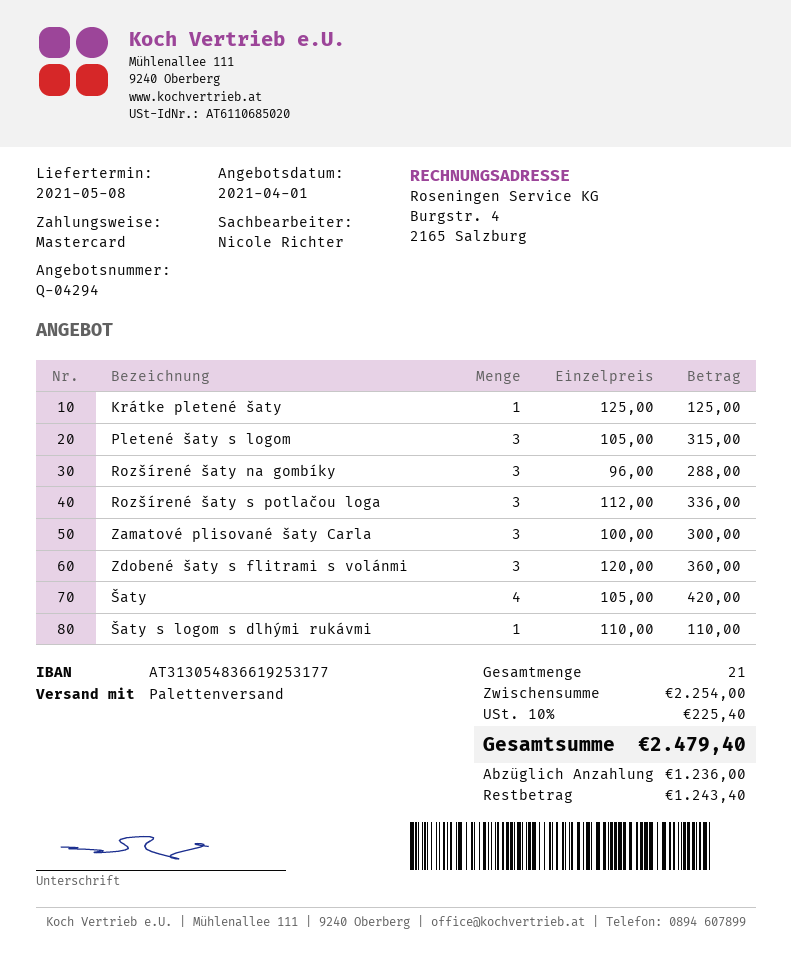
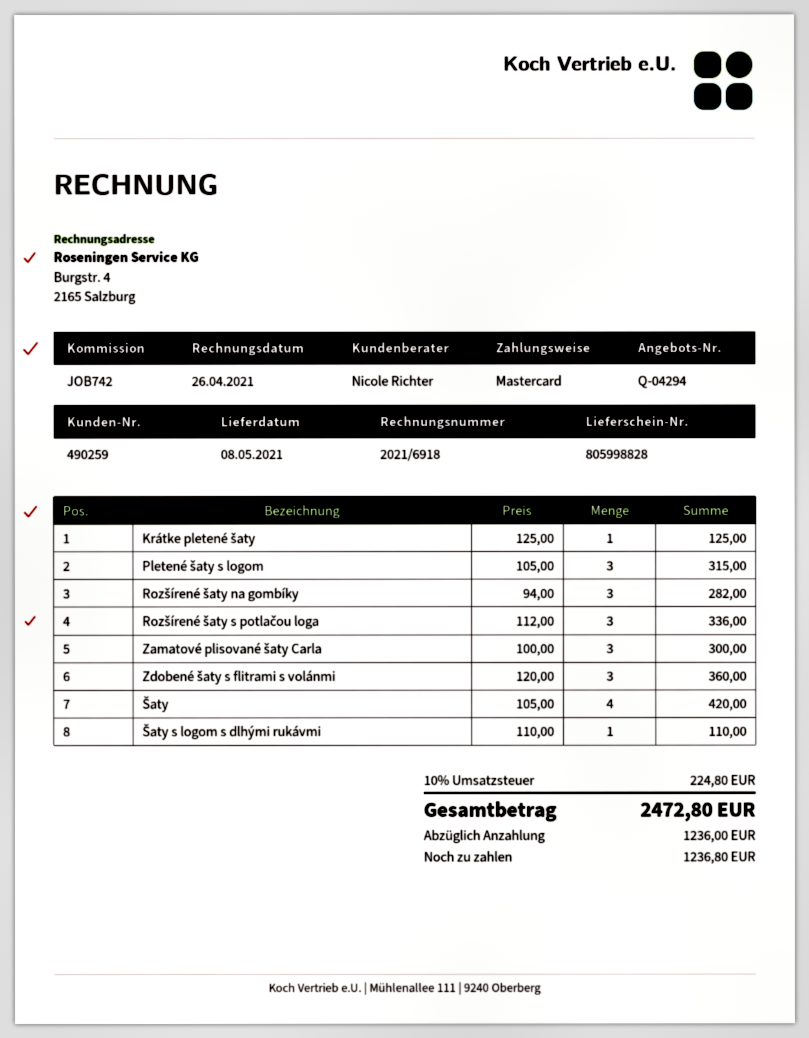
Rozšírené šaty na gombíky: 3 x 96.00 = 288.00 -> 3 x 94.00 = 282.00
tax: 10% = 225.40 -> 10% = 224.80
total: 2479.40 -> 2472.80
balance: 1243.40 -> 1236.80

